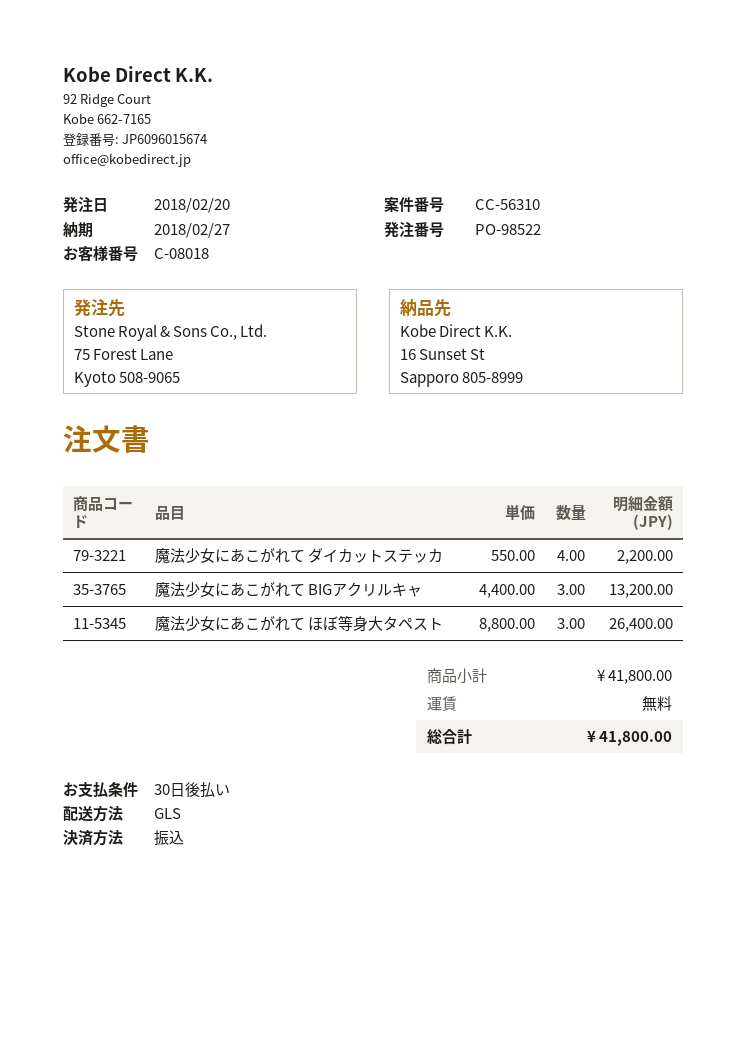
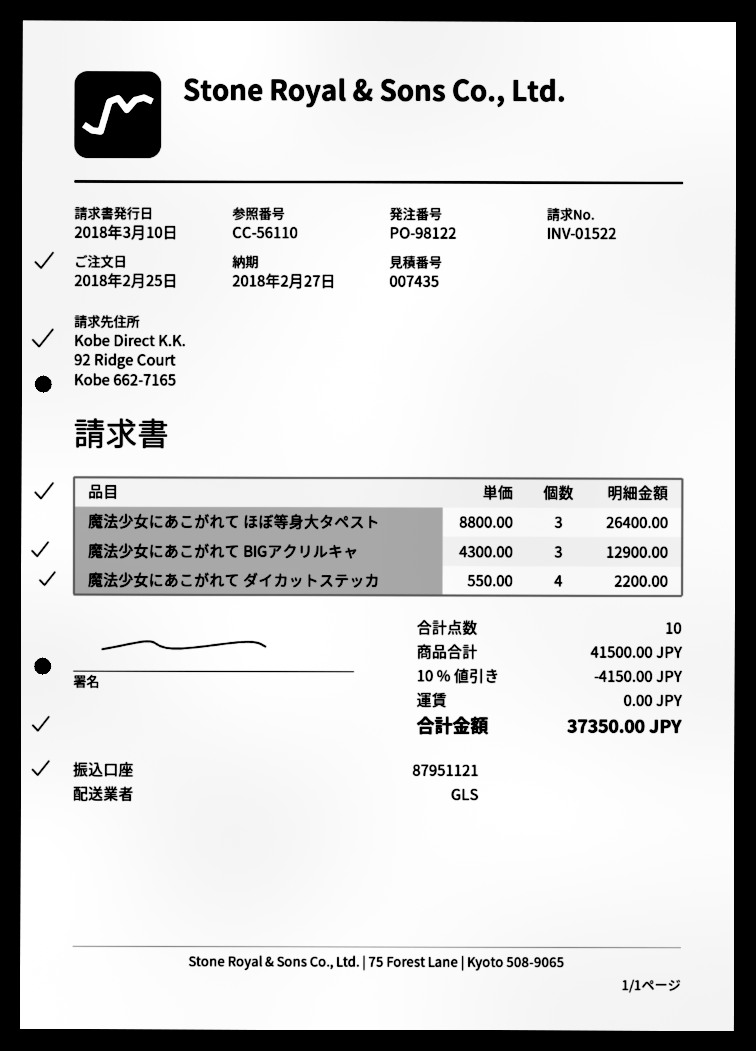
order number: PO-98522 -> PO-98122
order date: 2018-02-20 -> 2018-02-25
reference: CC-56310 -> CC-56110
魔法少女にあこがれて BIGアクリルキャ: 3 x 4400.00 = 13200.00 -> 3 x 4300.00 = 12900.00
subtotal: 41800.00 -> 41500.00
discount: none -> 10% = 4150.00
total: 41800.00 -> 37350.00

